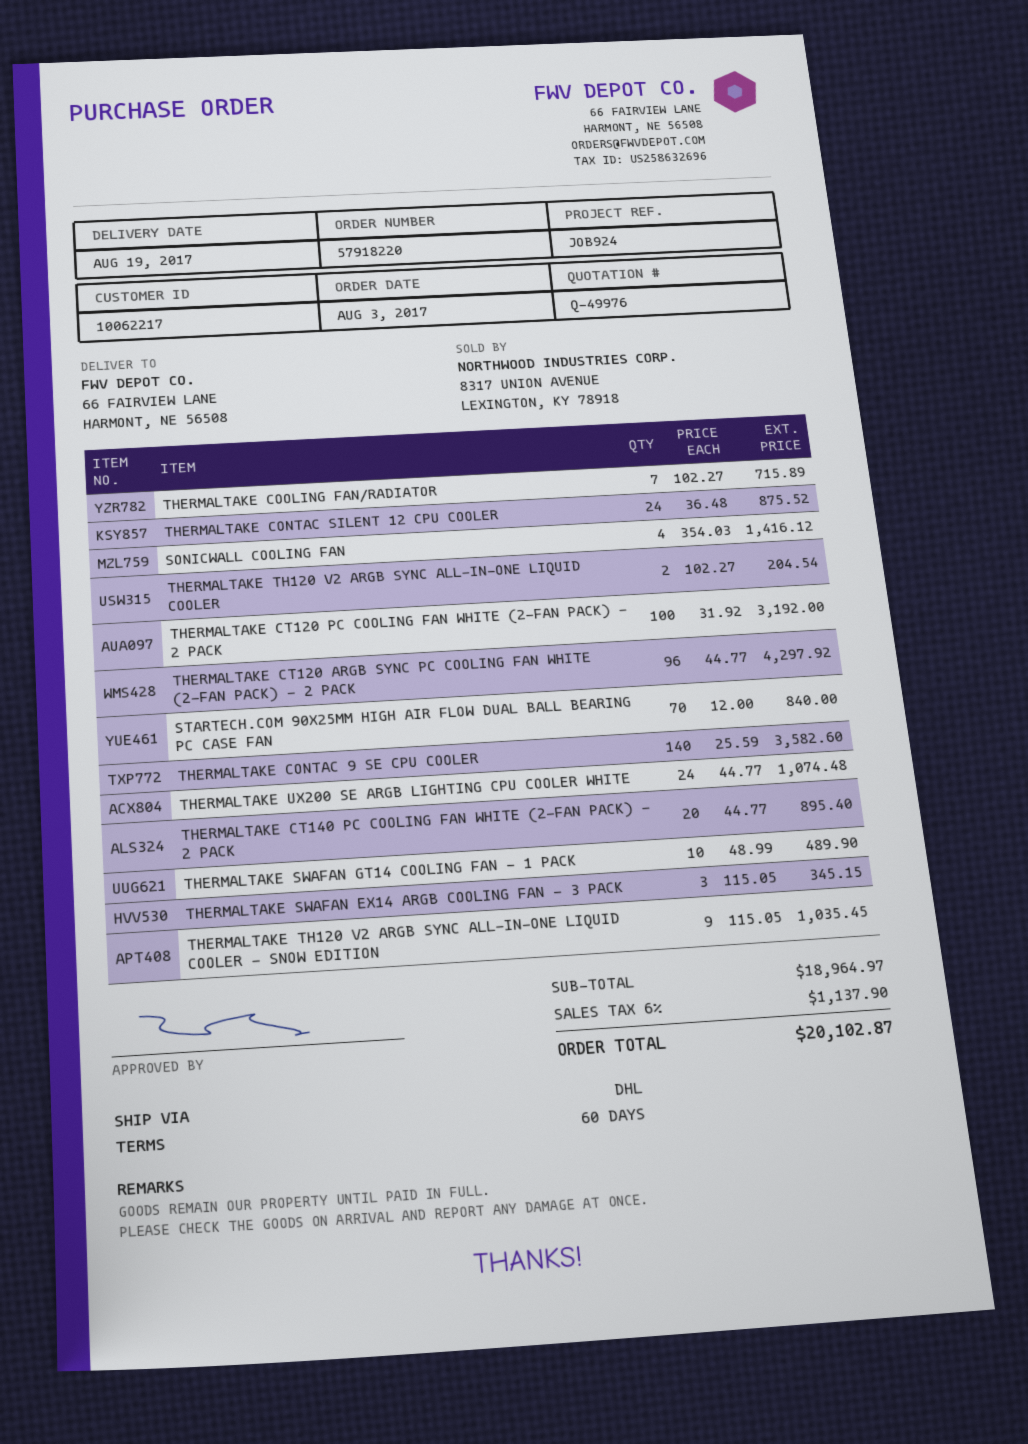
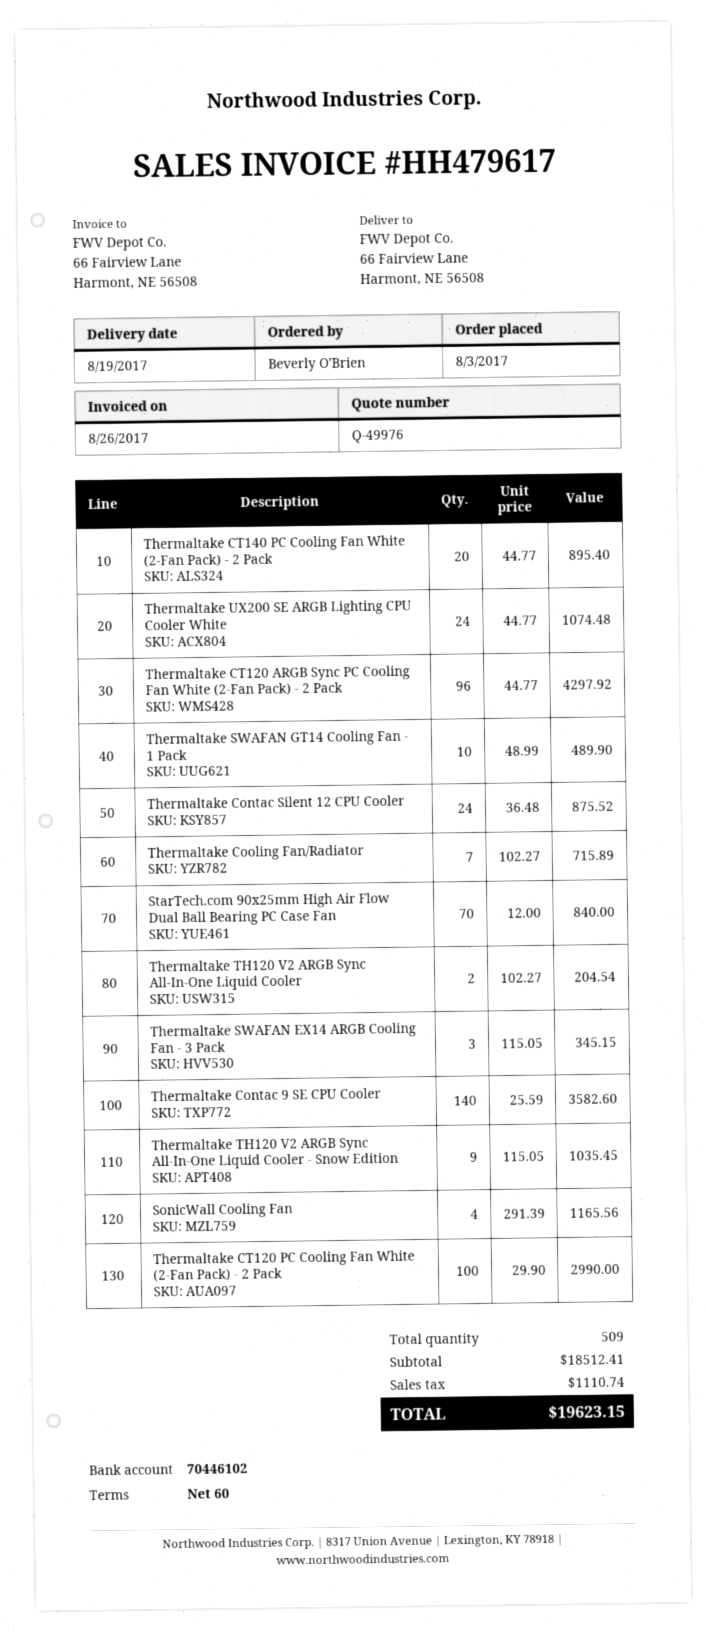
SONICWALL COOLING FAN: 4 x 354.03 = 1416.12 -> 4 x 291.39 = 1165.56
THERMALTAKE CT120 PC COOLING FAN WHITE (2-FAN PACK) - 2 PACK: 100 x 31.92 = 3192.00 -> 100 x 29.90 = 2990.00
subtotal: 18964.97 -> 18512.41
tax: 1137.90 -> 1110.74
total: 20102.87 -> 19623.15

